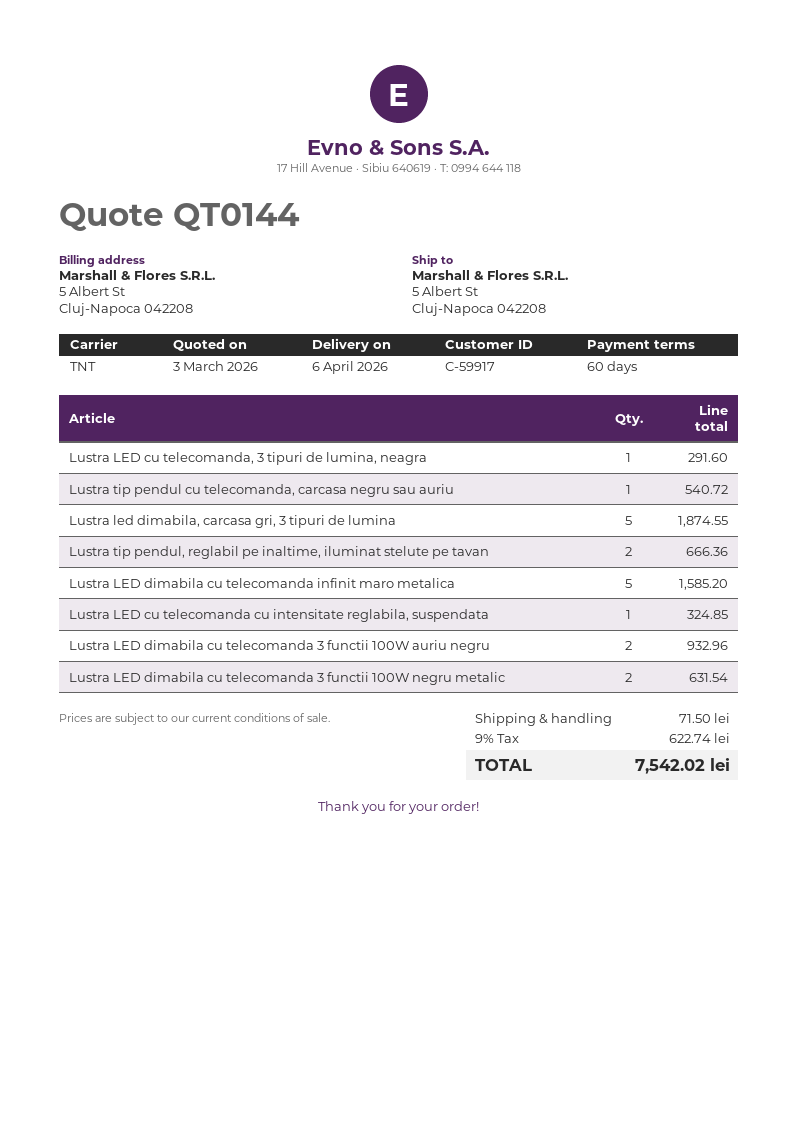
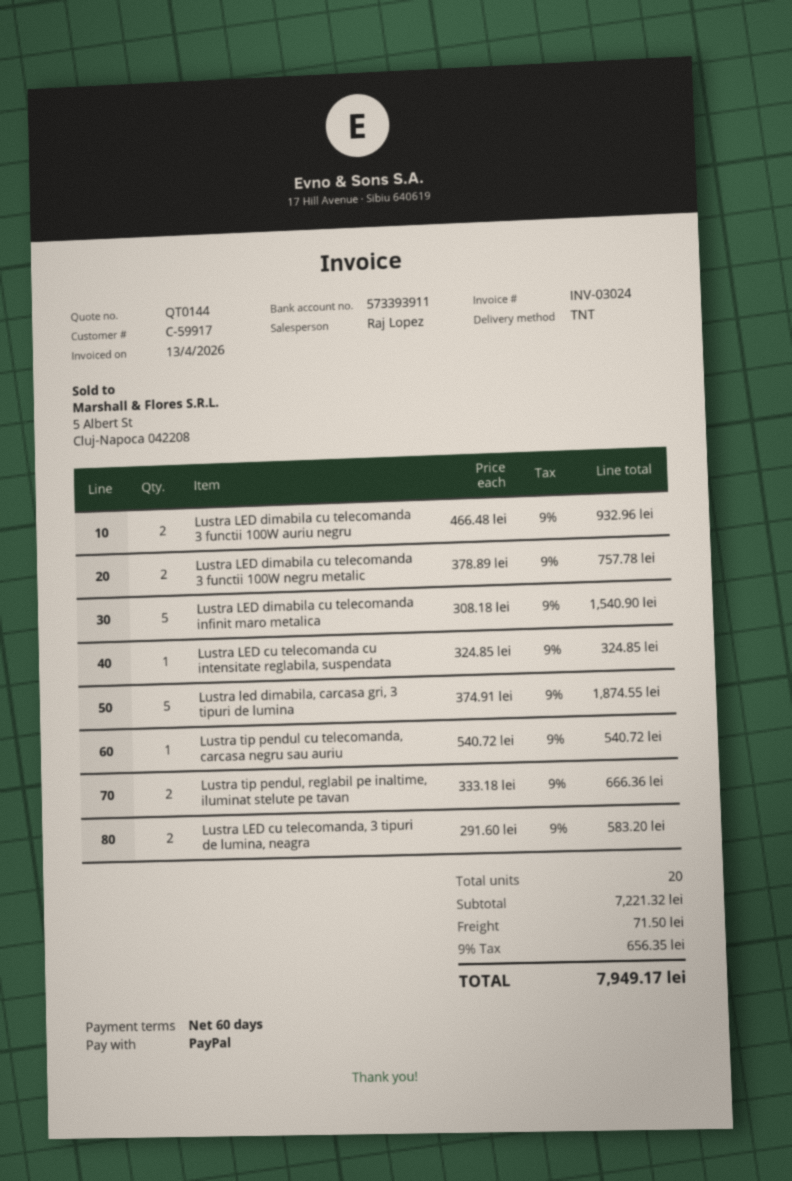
Lustra LED cu telecomanda, 3 tipuri de lumina, neagra: 1 for 291.60 -> 2 for 583.20
Lustra LED dimabila cu telecomanda infinit maro metalica: 5 for 1585.20 -> 5 for 1540.90
Lustra LED dimabila cu telecomanda 3 functii 100W negru metalic: 2 for 631.54 -> 2 for 757.78
tax: 9% = 622.74 -> 9% = 656.35
total: 7542.02 -> 7949.17

